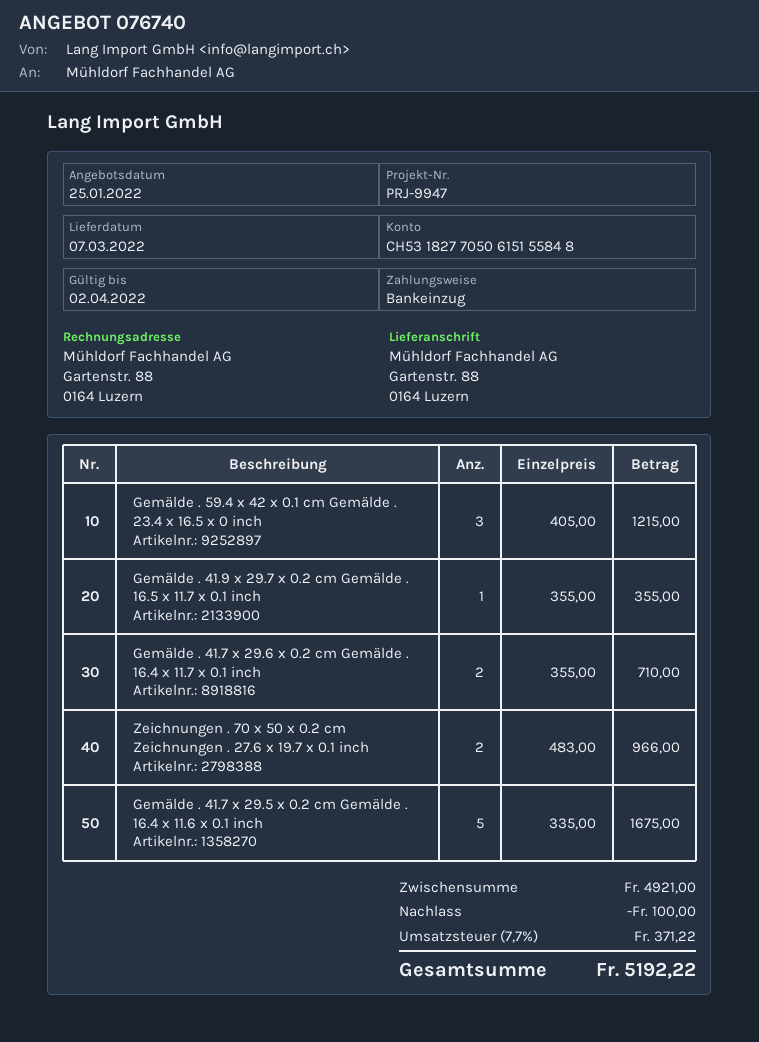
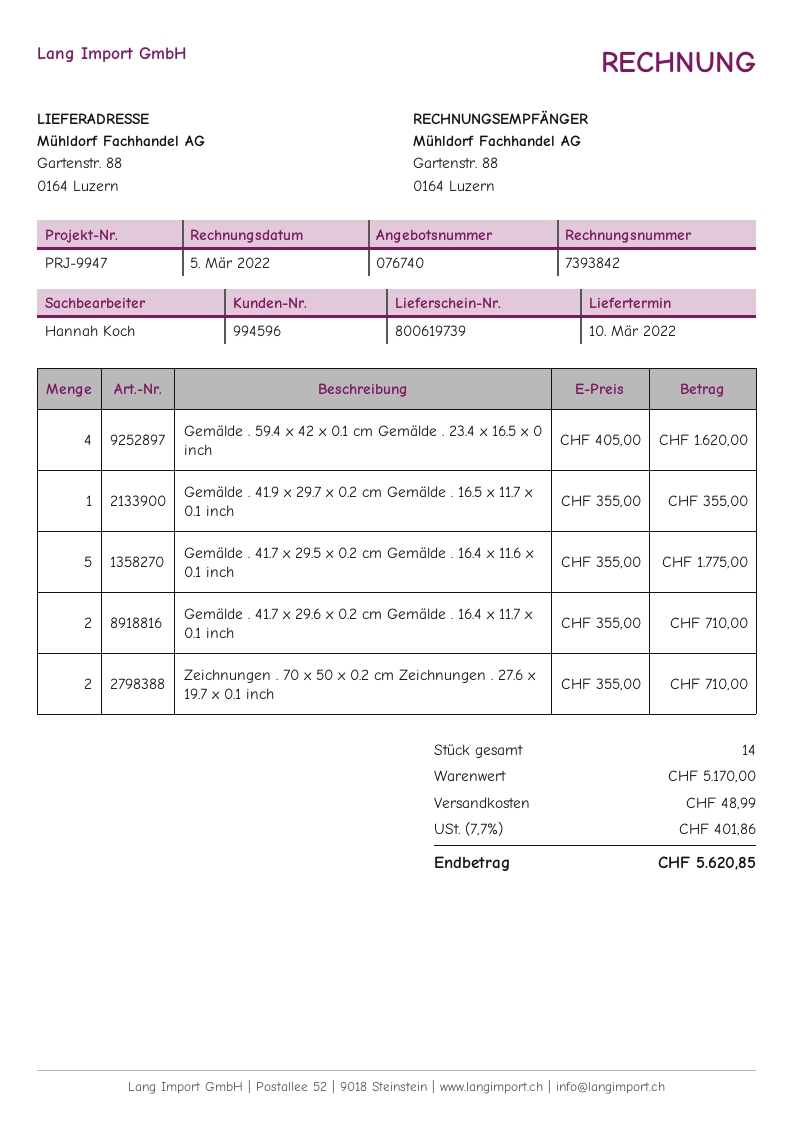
delivery date: 2022-03-07 -> 2022-03-10
Gemälde . 59.4 x 42 x 0.1 cm Gemälde . 23.4 x 16.5 x 0 inch: 3 x 405.00 = 1215.00 -> 4 x 405.00 = 1620.00
Zeichnungen . 70 x 50 x 0.2 cm Zeichnungen . 27.6 x 19.7 x 0.1 inch: 2 x 483.00 = 966.00 -> 2 x 355.00 = 710.00
Gemälde . 41.7 x 29.5 x 0.2 cm Gemälde . 16.4 x 11.6 x 0.1 inch: 5 x 335.00 = 1675.00 -> 5 x 355.00 = 1775.00
subtotal: 4921.00 -> 5170.00
discount: 100.00 -> none
shipping: none -> 48.99
tax: 7.7% = 371.22 -> 7.7% = 401.86
total: 5192.22 -> 5620.85

